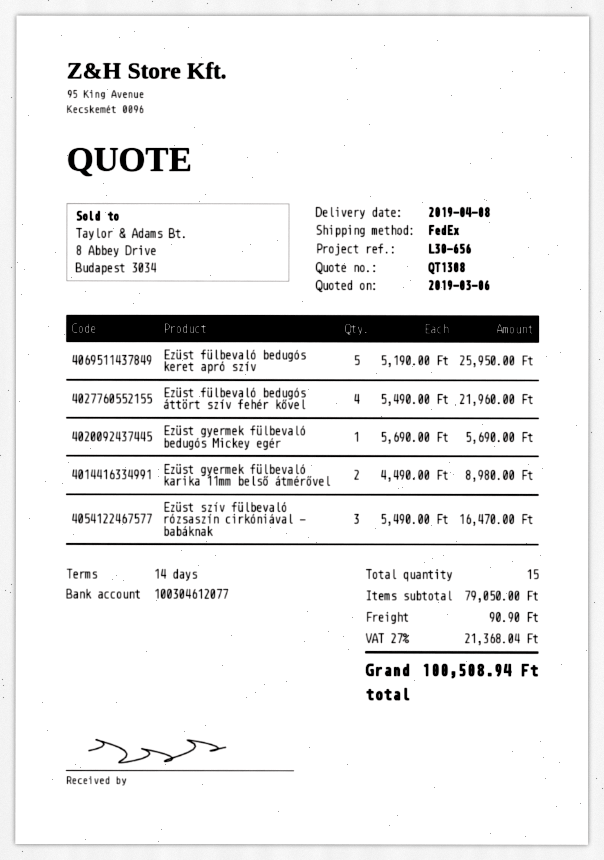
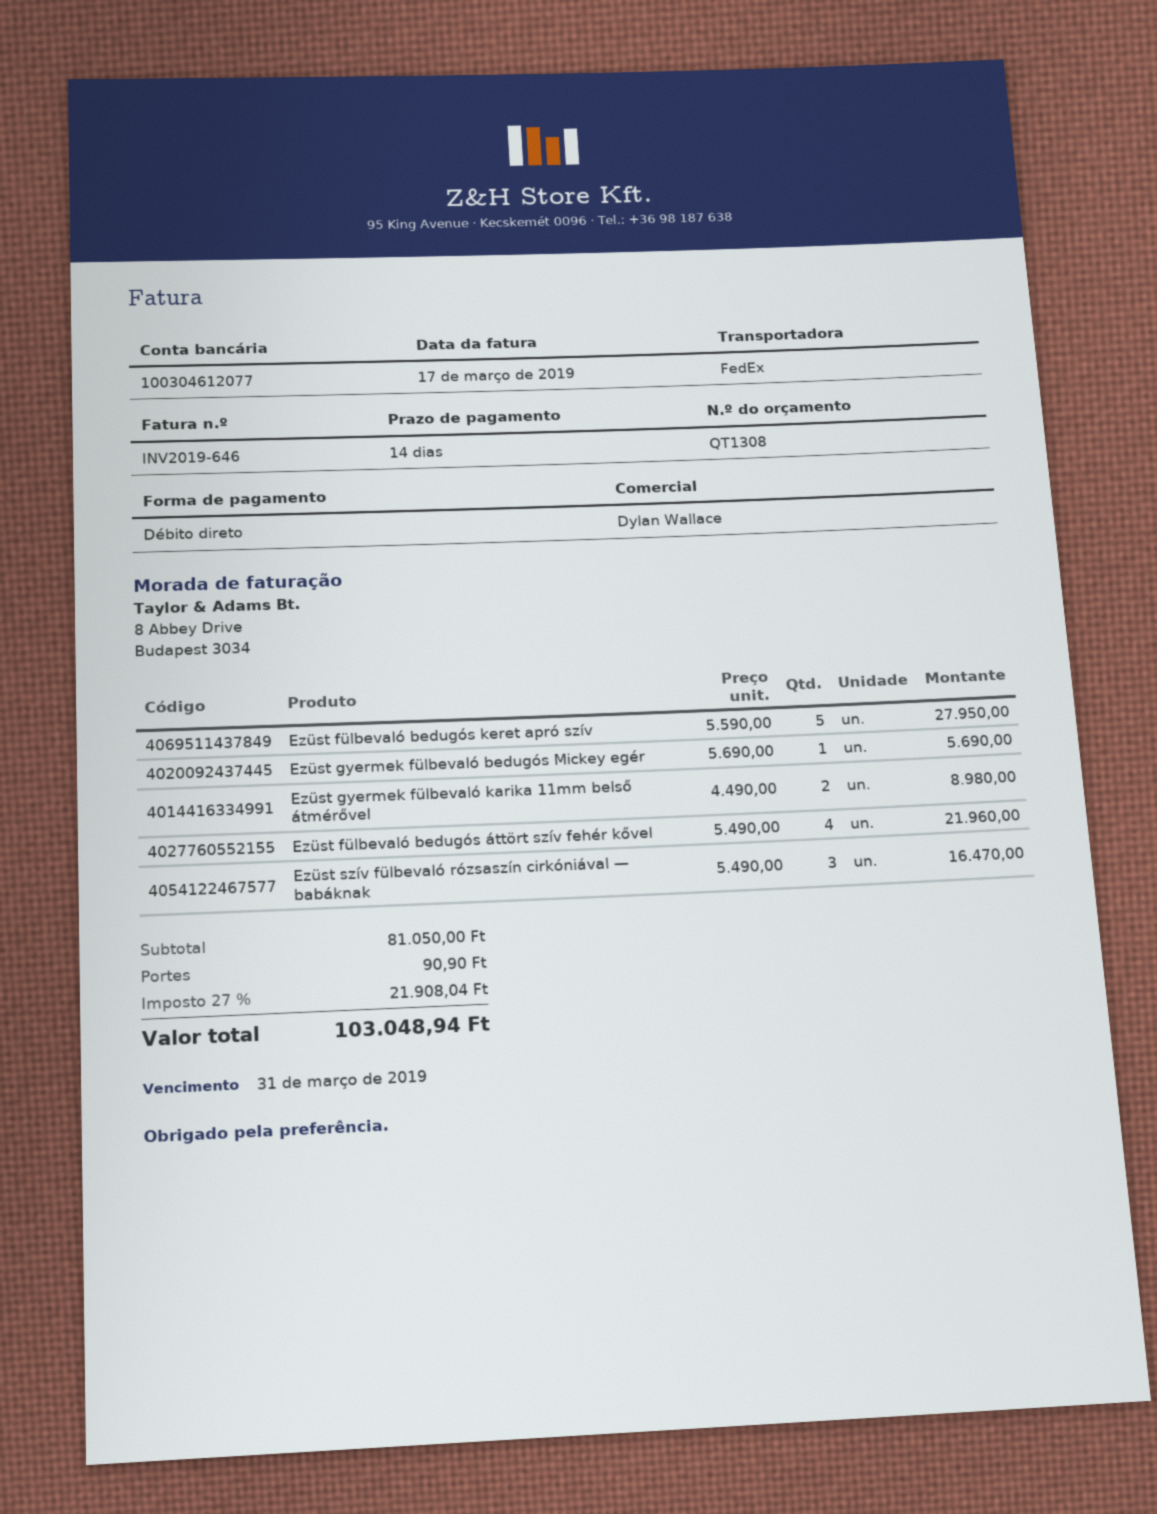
Ezüst fülbevaló bedugós keret apró szív: 5 x 5190.00 = 25950.00 -> 5 x 5590.00 = 27950.00
subtotal: 79050.00 -> 81050.00
tax: 27% = 21368.04 -> 27% = 21908.04
total: 100508.94 -> 103048.94

